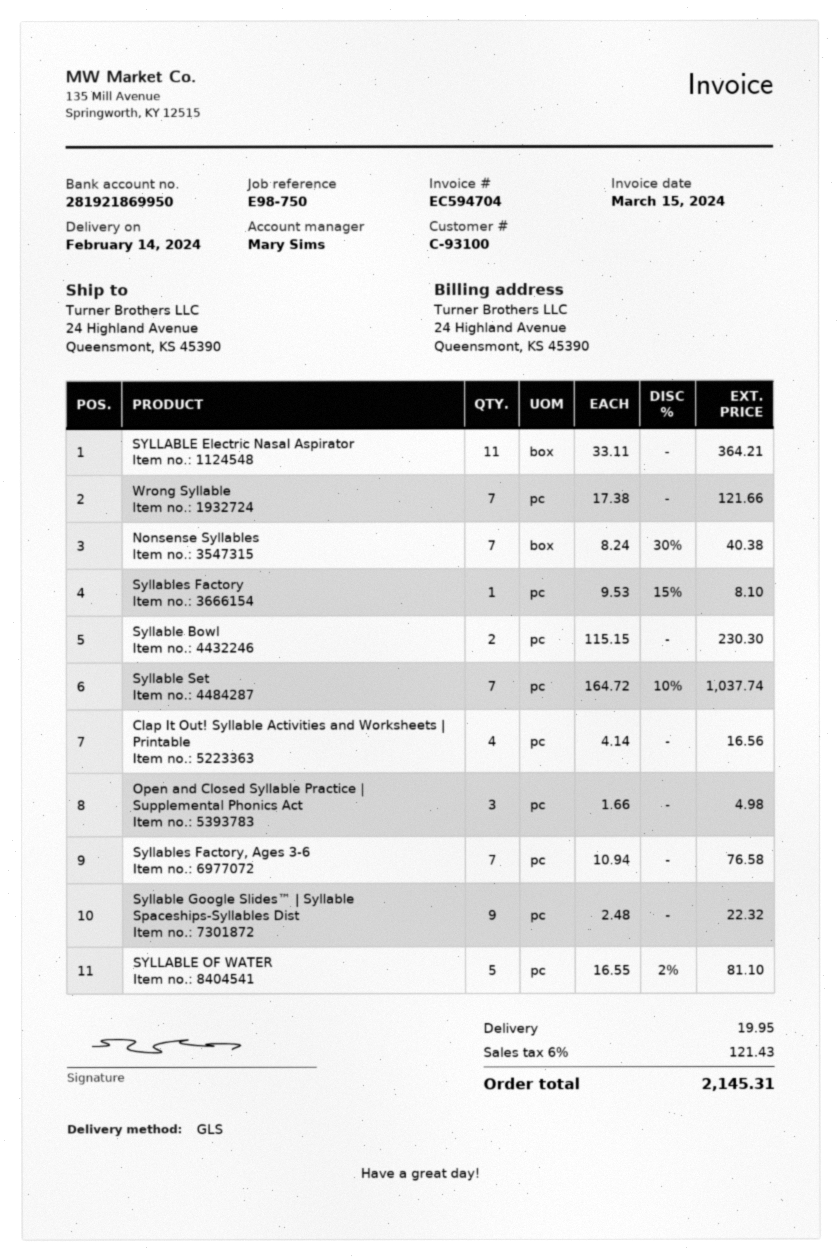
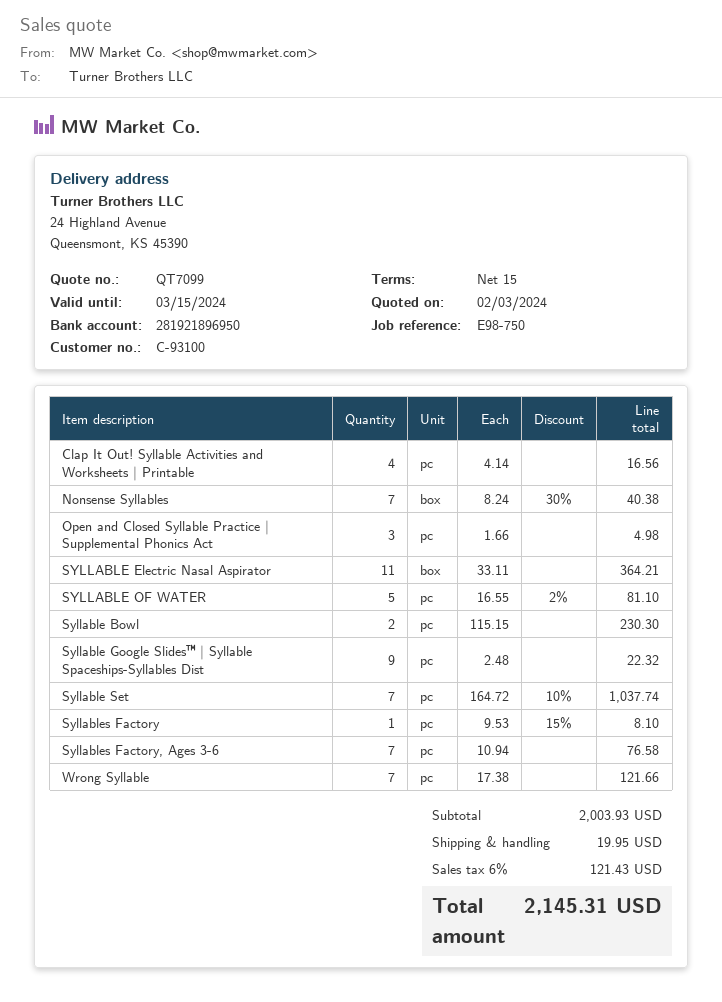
bank account: 281921869950 -> 281921896950

